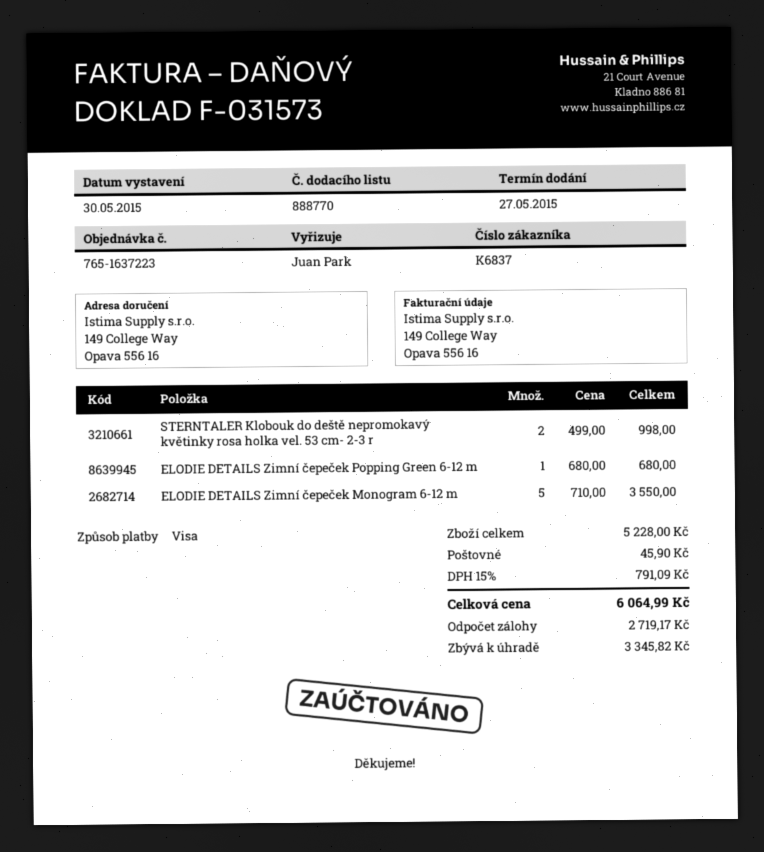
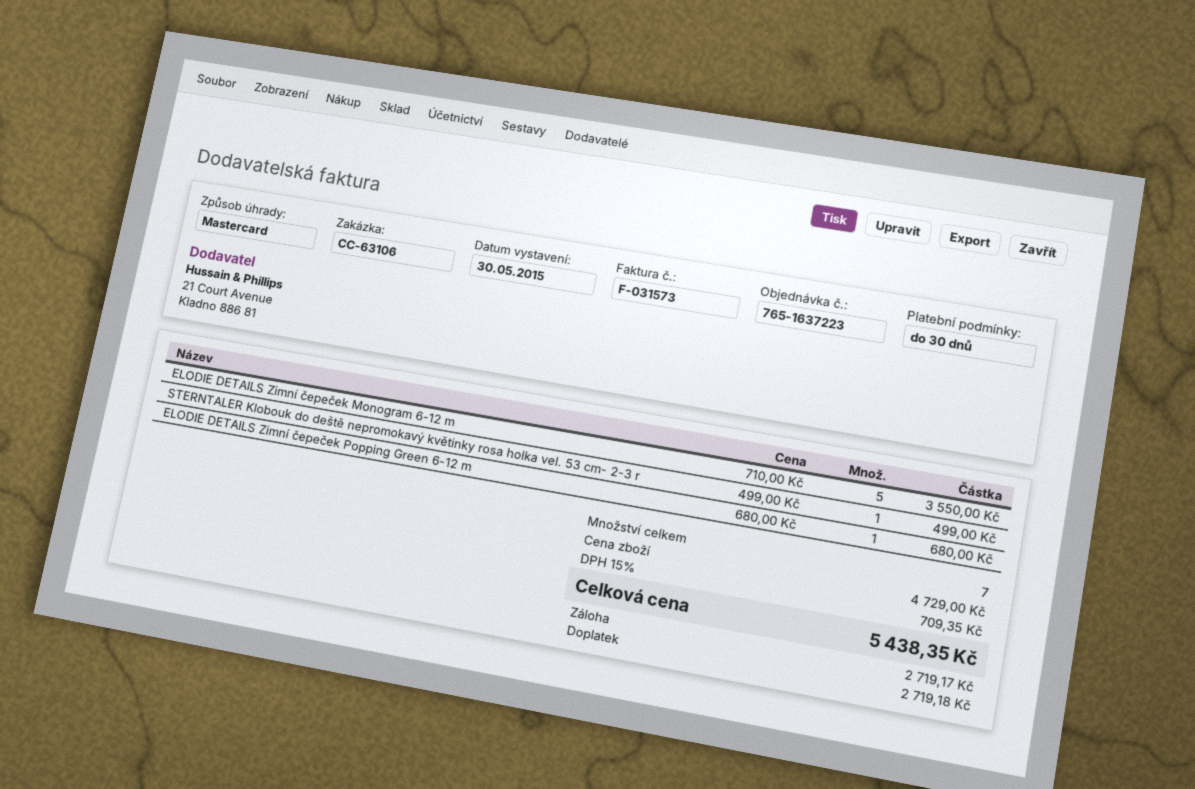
payment method: Visa -> Mastercard
STERNTALER Klobouk do deště nepromokavý květinky rosa holka vel. 53 cm- 2-3 r: 2 x 499.00 = 998.00 -> 1 x 499.00 = 499.00
subtotal: 5228.00 -> 4729.00
shipping: 45.90 -> none
tax: 15% = 791.09 -> 15% = 709.35
total: 6064.99 -> 5438.35
balance: 3345.82 -> 2719.18

